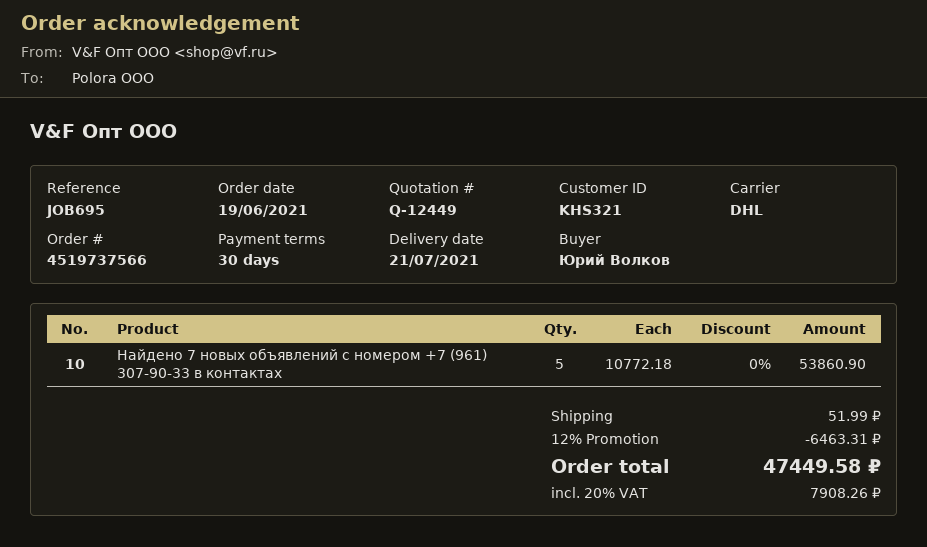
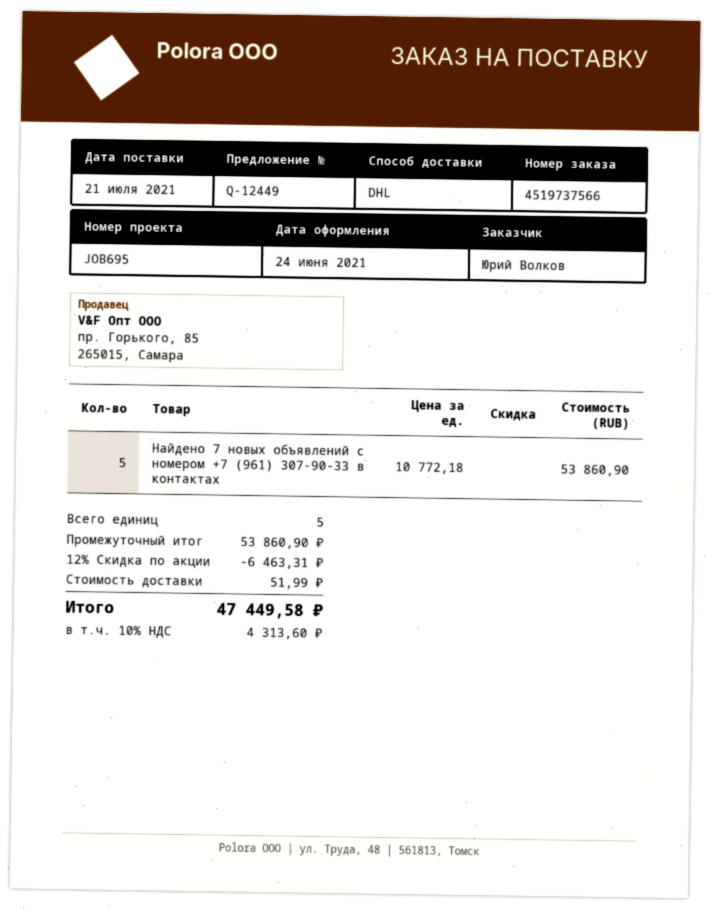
order date: 2021-06-19 -> 2021-06-24
tax: 20% = 7908.26 -> 10% = 4313.60

